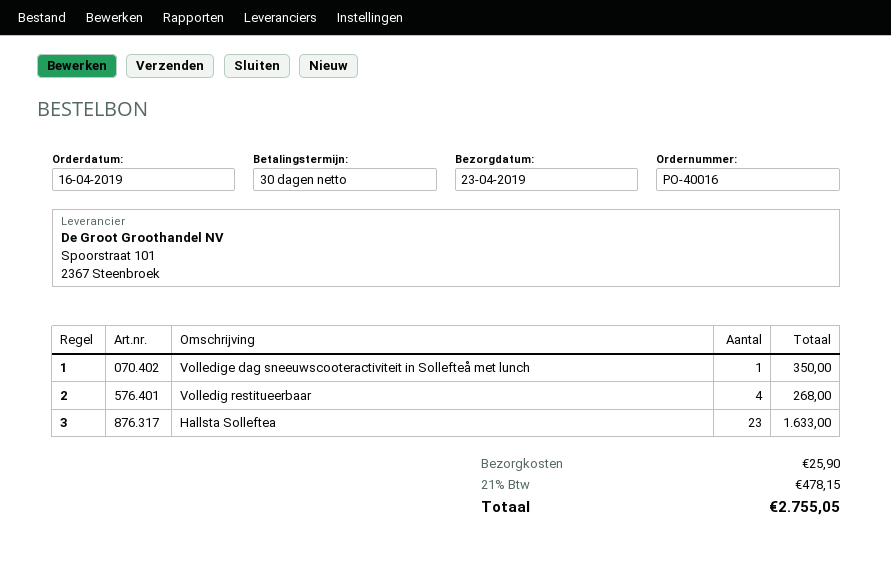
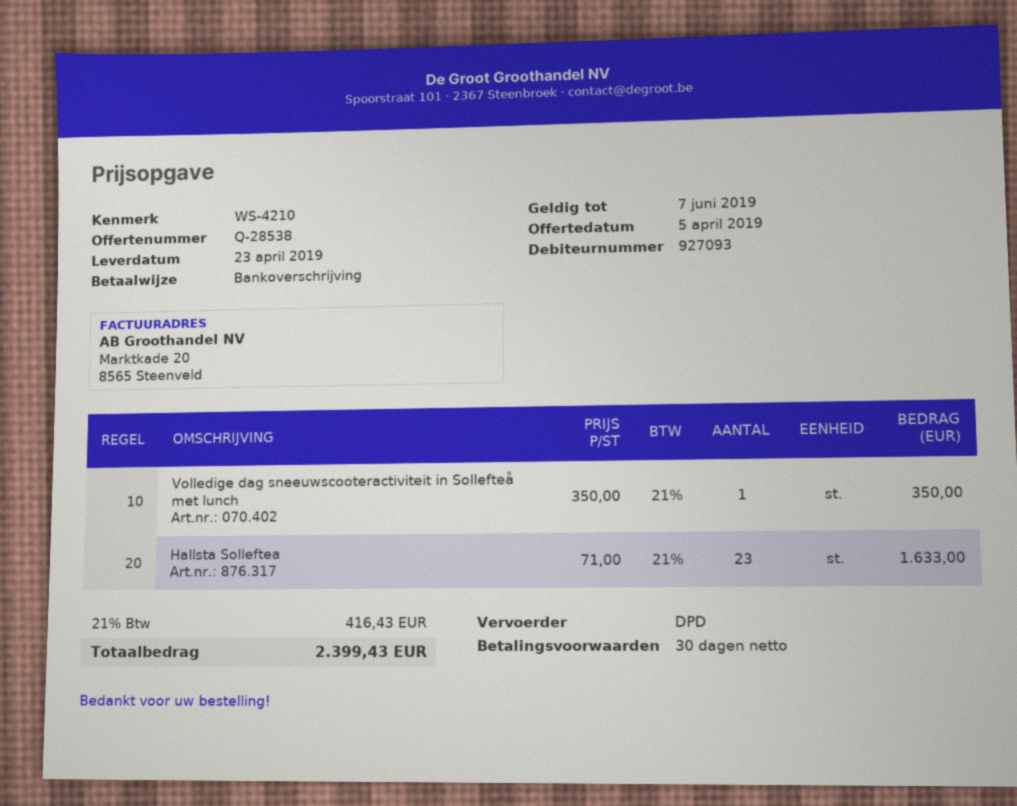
Volledig restitueerbaar: 4 for 268.00 -> none
shipping: 25.90 -> none
tax: 21% = 478.15 -> 21% = 416.43
total: 2755.05 -> 2399.43

